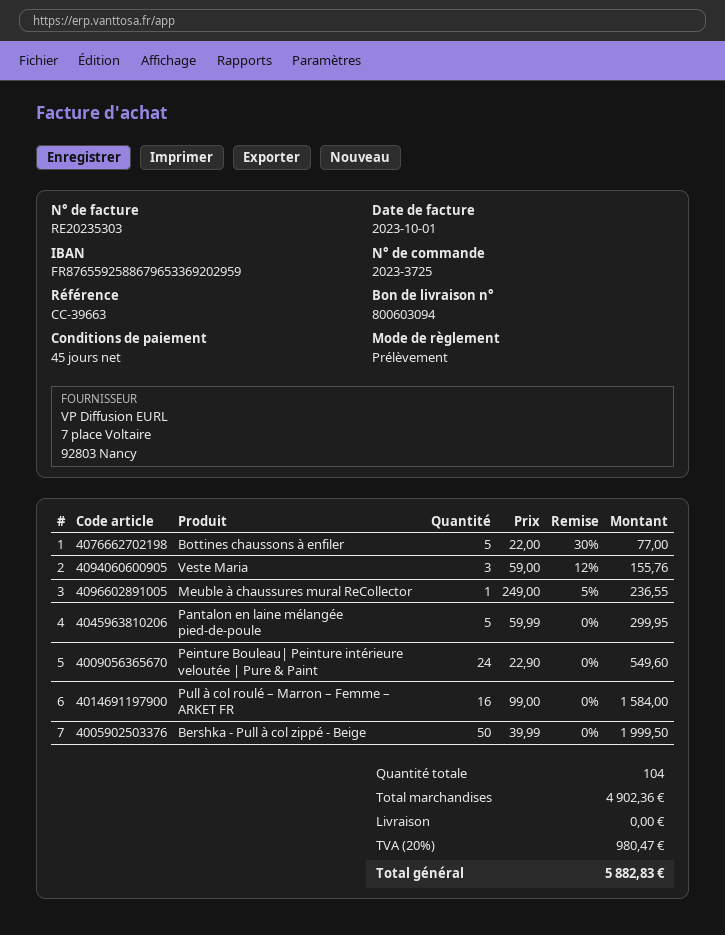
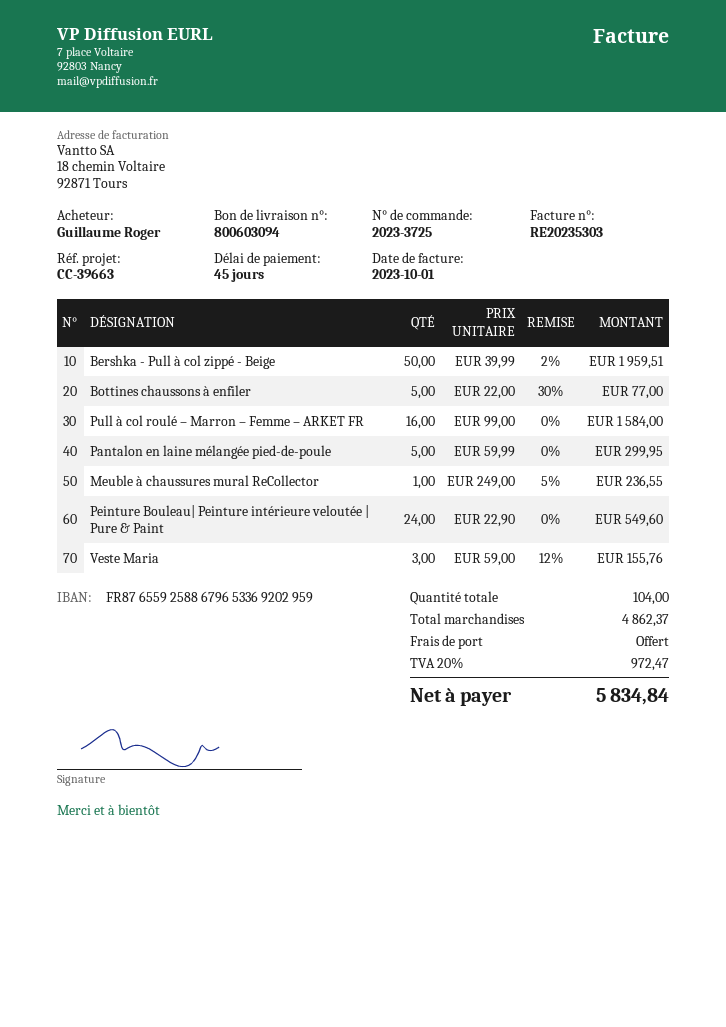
Bershka - Pull à col zippé - Beige: 50 x 39.99 = 1999.50 -> 50 x 39.99 - 2% = 1959.51
subtotal: 4902.36 -> 4862.37
tax: 20% = 980.47 -> 20% = 972.47
total: 5882.83 -> 5834.84

